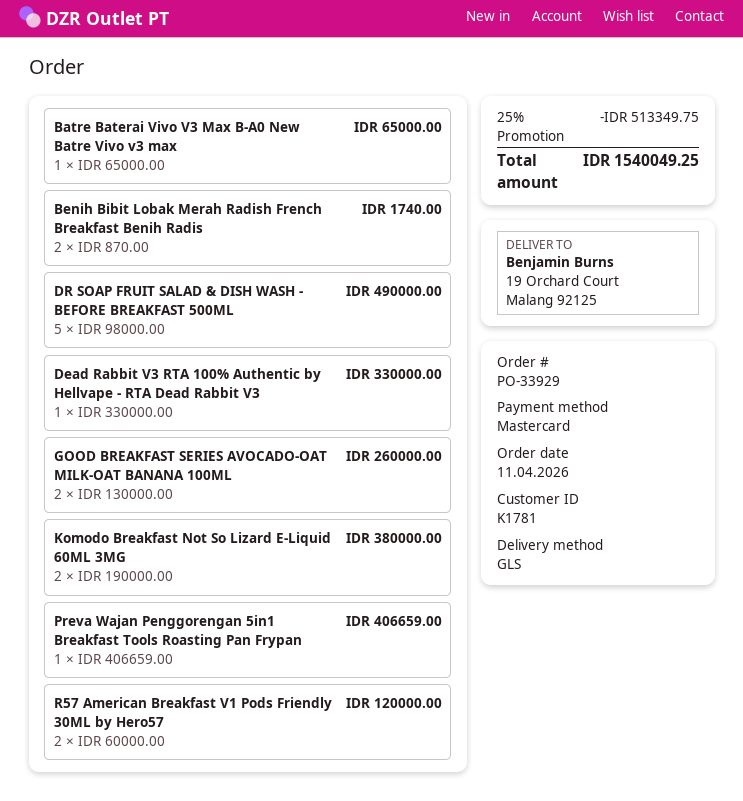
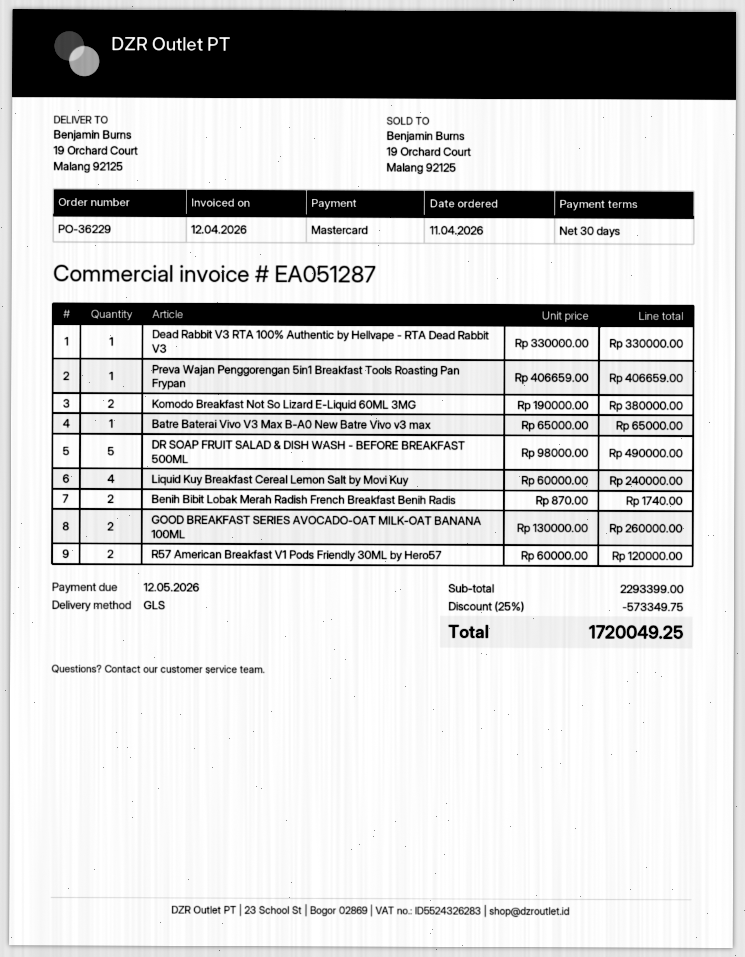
order number: PO-33929 -> PO-36229
Liquid Kuy Breakfast Cereal Lemon Salt by Movi Kuy: none -> 4 x 60000.00 = 240000.00
discount: 25% = 513349.75 -> 25% = 573349.75
total: 1540049.25 -> 1720049.25

